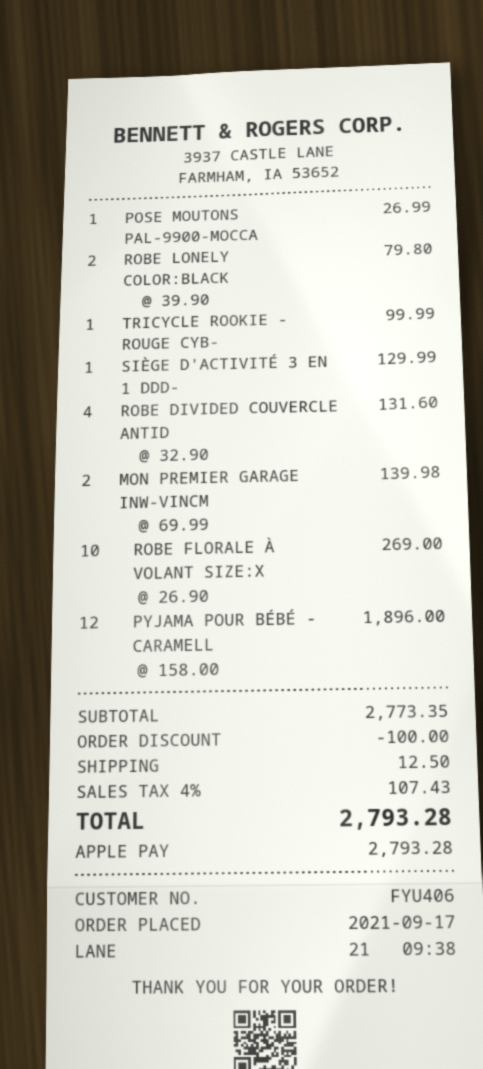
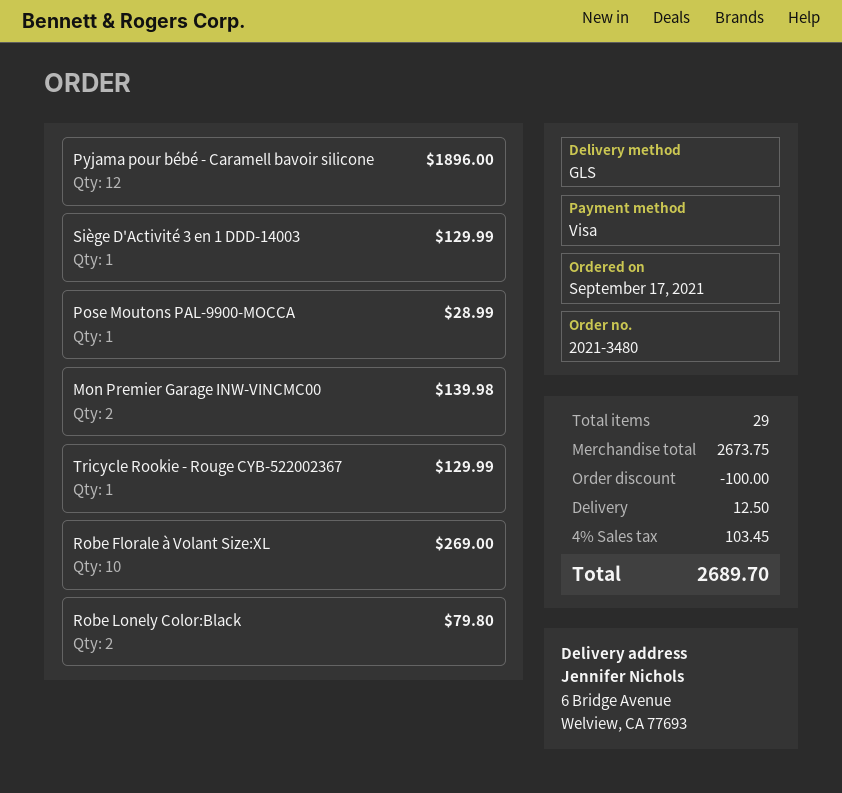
payment method: Apple Pay -> Visa
POSE MOUTONS PAL-9900-MOCCA: 1 for 26.99 -> 1 for 28.99
TRICYCLE ROOKIE - ROUGE CYB-: 1 for 99.99 -> 1 for 129.99
ROBE DIVIDED COUVERCLE ANTID: 4 for 131.60 -> none
subtotal: 2773.35 -> 2673.75
tax: 4% = 107.43 -> 4% = 103.45
total: 2793.28 -> 2689.70

